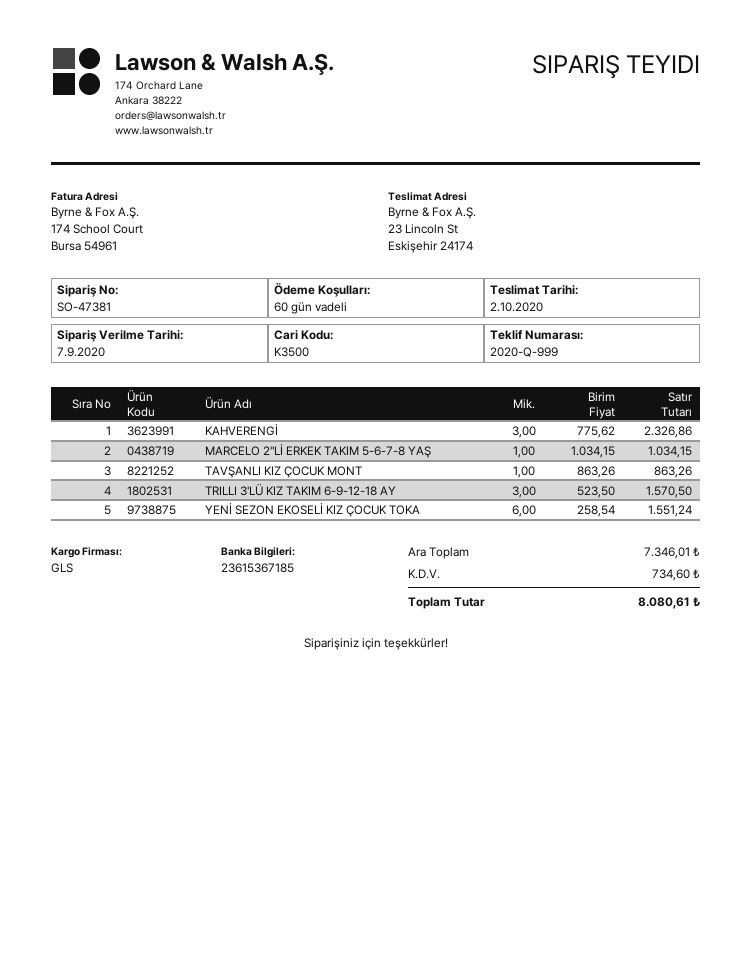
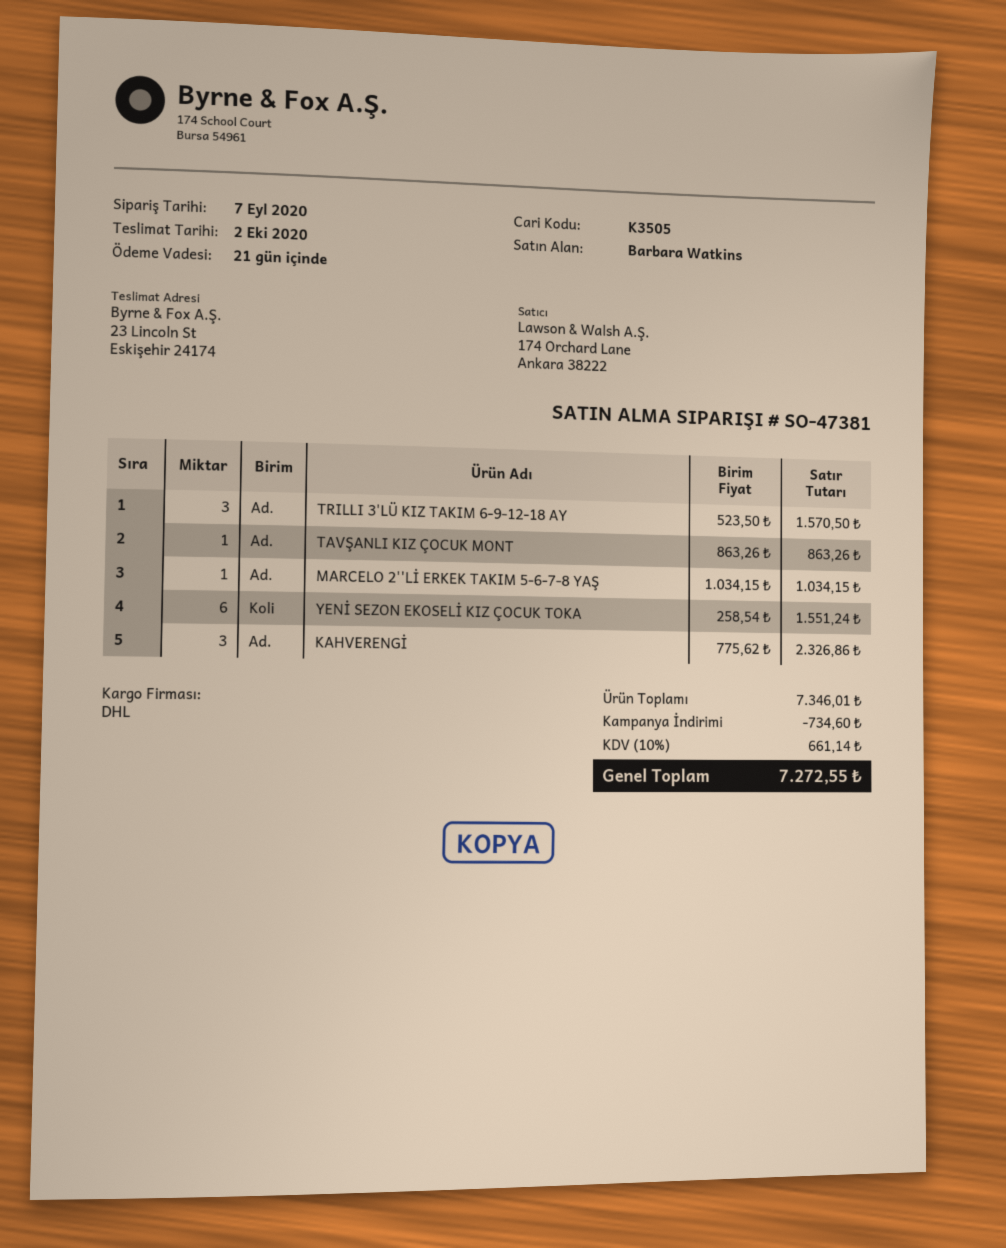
payment terms: 60 days -> 21 days
customer number: K3500 -> K3505
shipping method: GLS -> DHL
discount: none -> 734.60
tax: 734.60 -> 661.14
total: 8080.61 -> 7272.55

